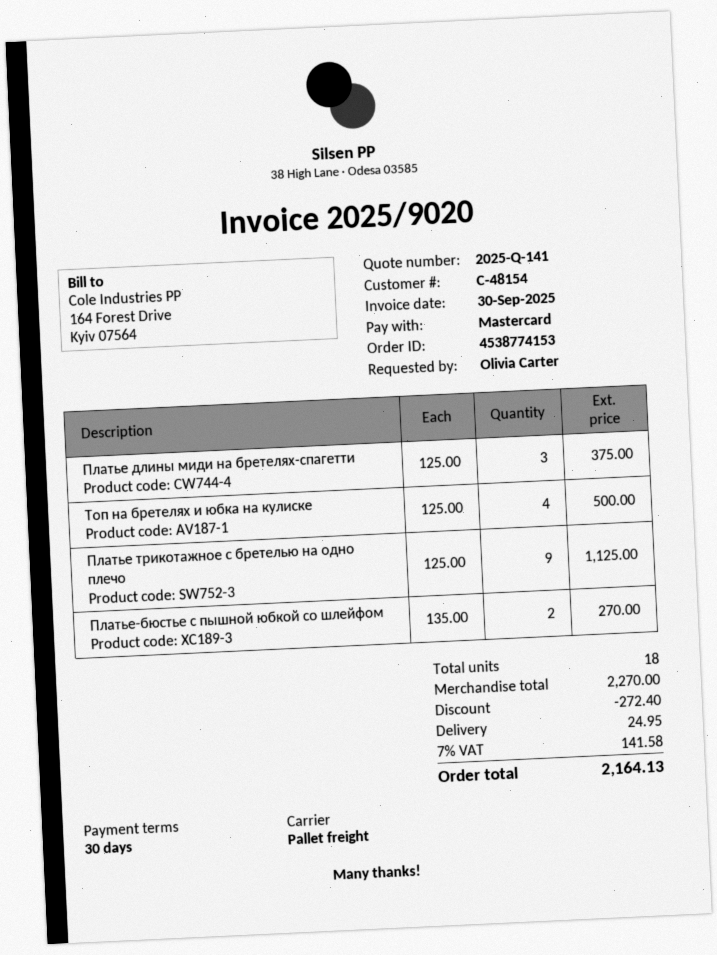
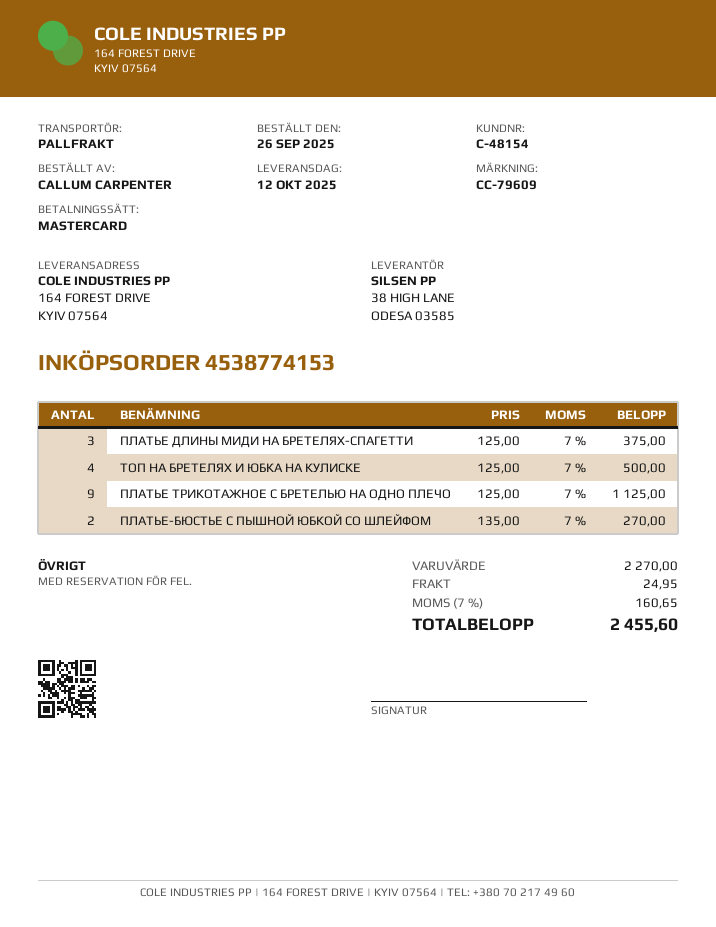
ordered by: Olivia Carter -> CALLUM CARPENTER
discount: 272.40 -> none
tax: 7% = 141.58 -> 7% = 160.65
total: 2164.13 -> 2455.60

